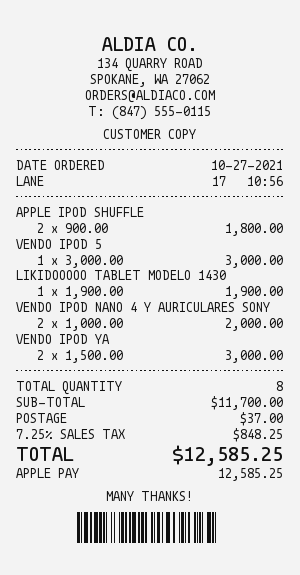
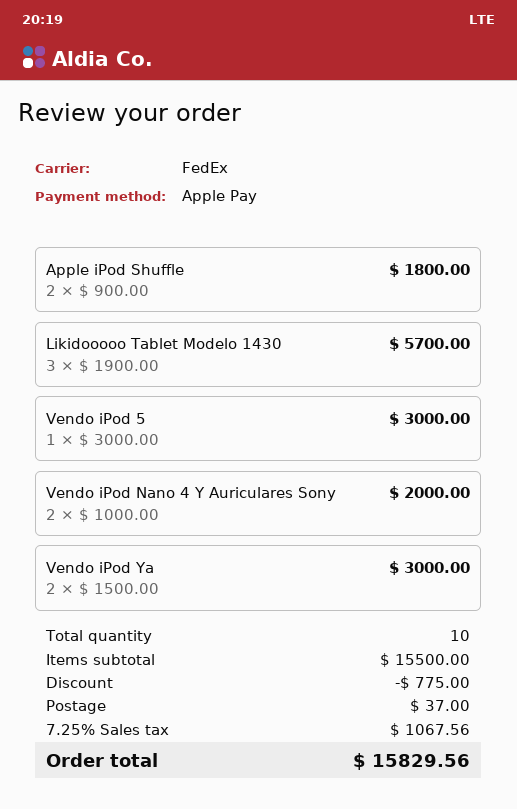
LIKIDOOOOO TABLET MODELO 1430: 1 x 1900.00 = 1900.00 -> 3 x 1900.00 = 5700.00
total quantity: 8 -> 10
subtotal: 11700.00 -> 15500.00
discount: none -> 775.00
tax: 7.25% = 848.25 -> 7.25% = 1067.56
total: 12585.25 -> 15829.56

